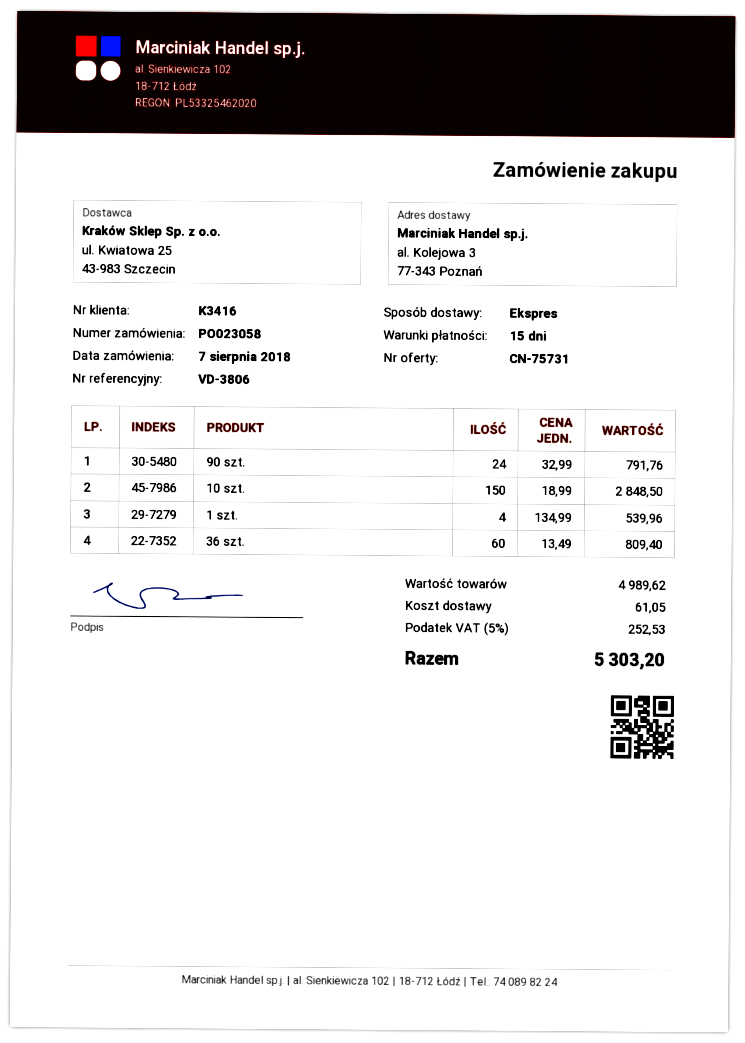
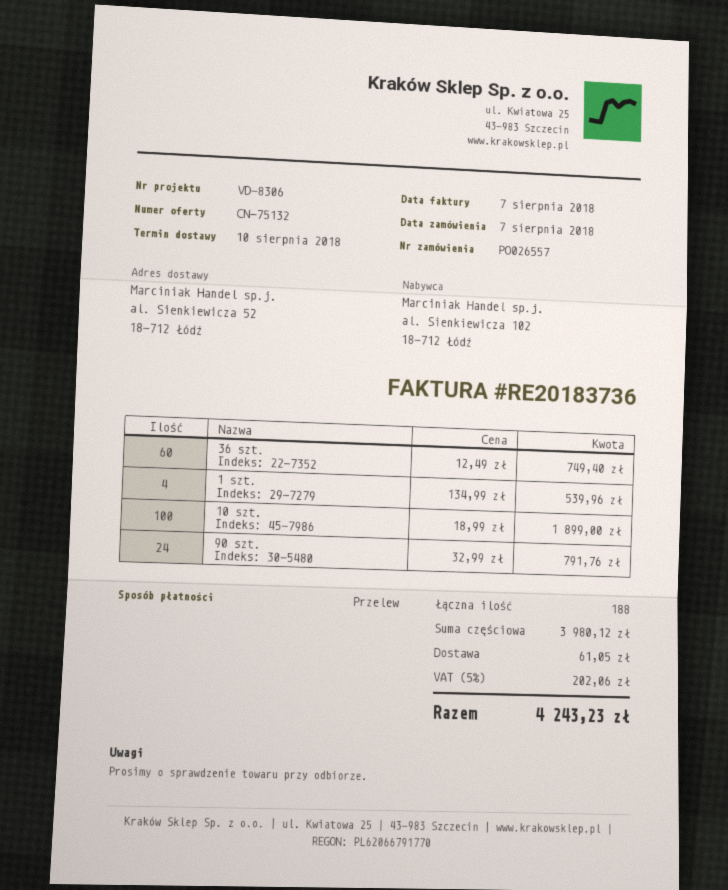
quote number: CN-75731 -> CN-75132
order number: PO023058 -> PO026557
reference: VD-3806 -> VD-8306
ship to: al. Kolejowa 3, 77-343 Poznań -> al. Sienkiewicza 52, 18-712 Łódź
10 szt.: 150 x 18.99 = 2848.50 -> 100 x 18.99 = 1899.00
36 szt.: 60 x 13.49 = 809.40 -> 60 x 12.49 = 749.40
subtotal: 4989.62 -> 3980.12
tax: 5% = 252.53 -> 5% = 202.06
total: 5303.20 -> 4243.23

